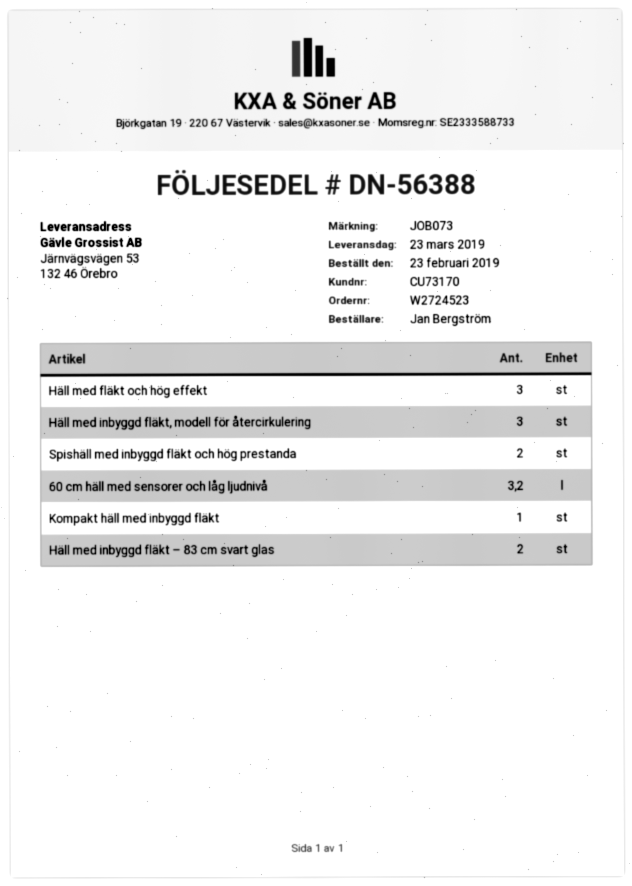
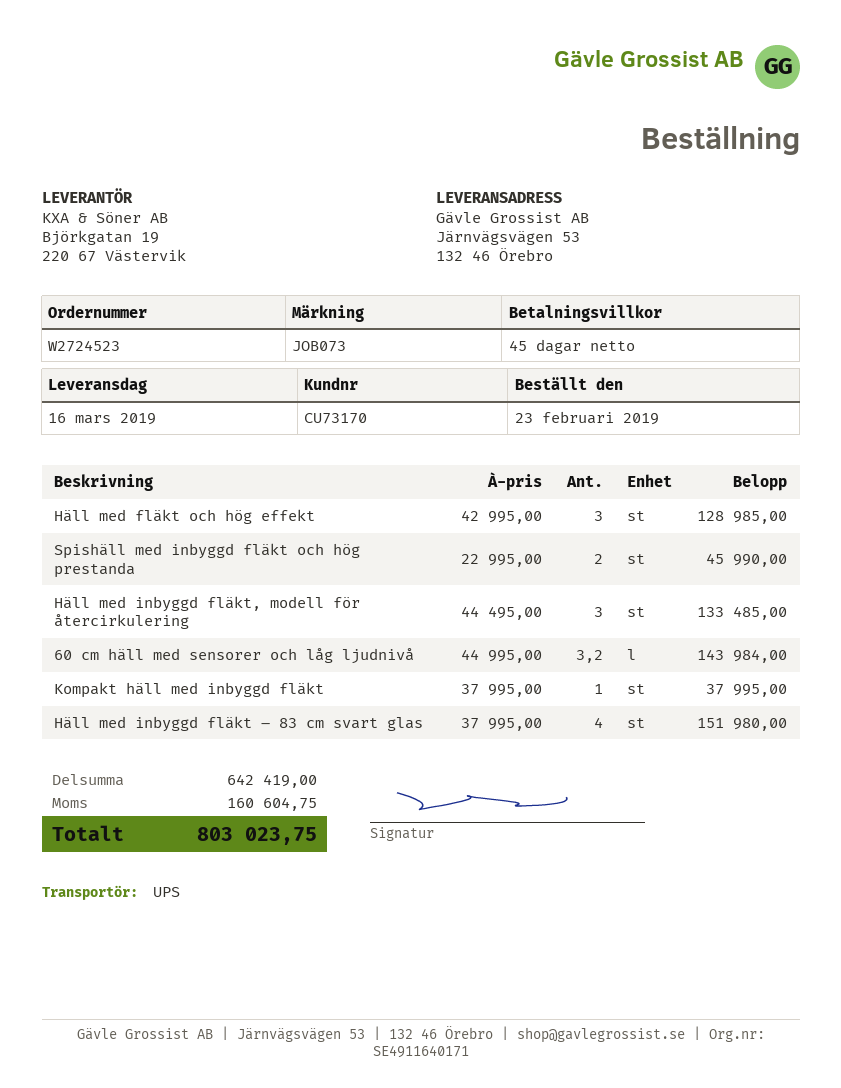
delivery date: 2019-03-23 -> 2019-03-16
Häll med inbyggd fläkt – 83 cm svart glas: 2 -> 4

